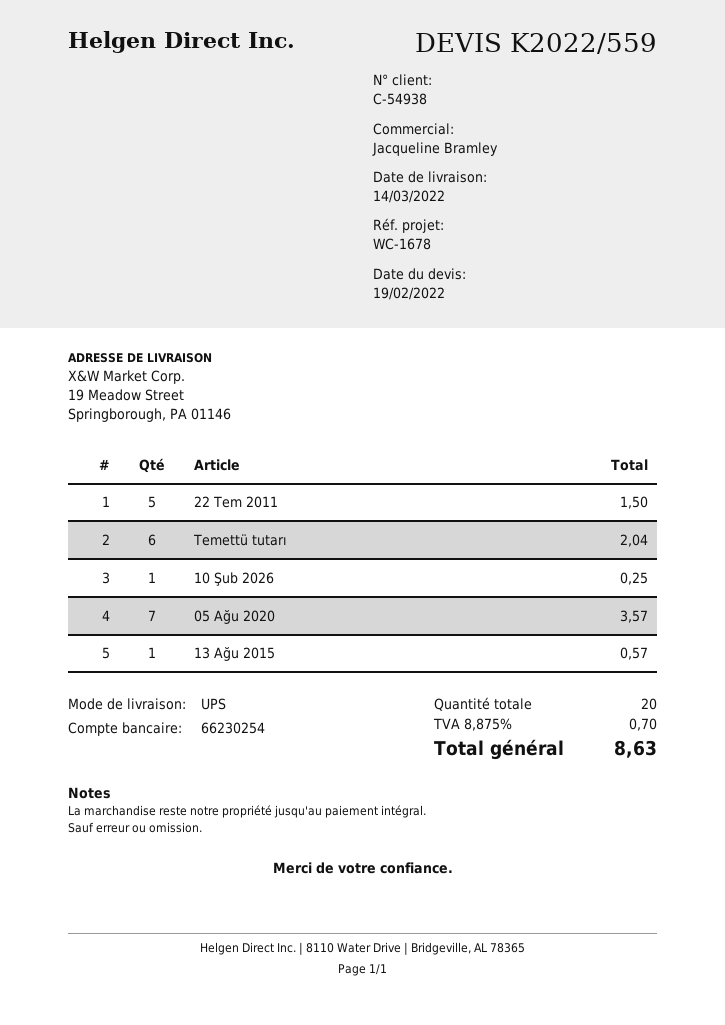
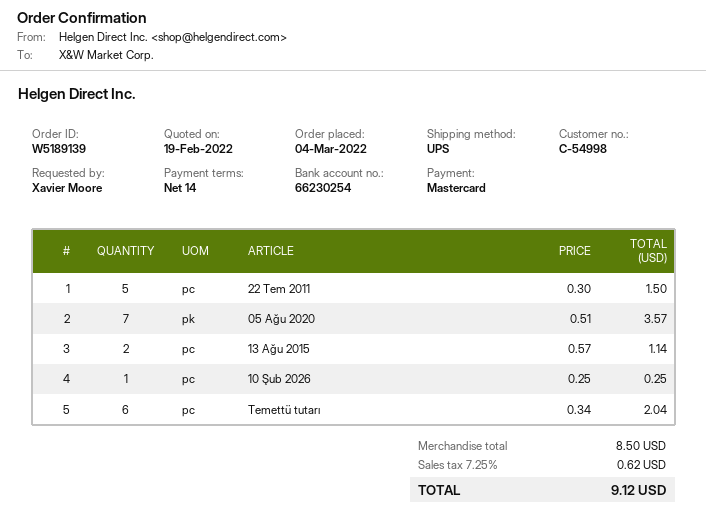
customer number: C-54938 -> C-54998
13 Ağu 2015: 1 for 0.57 -> 2 for 1.14
tax: 8.875% = 0.70 -> 7.25% = 0.62
total: 8.63 -> 9.12

